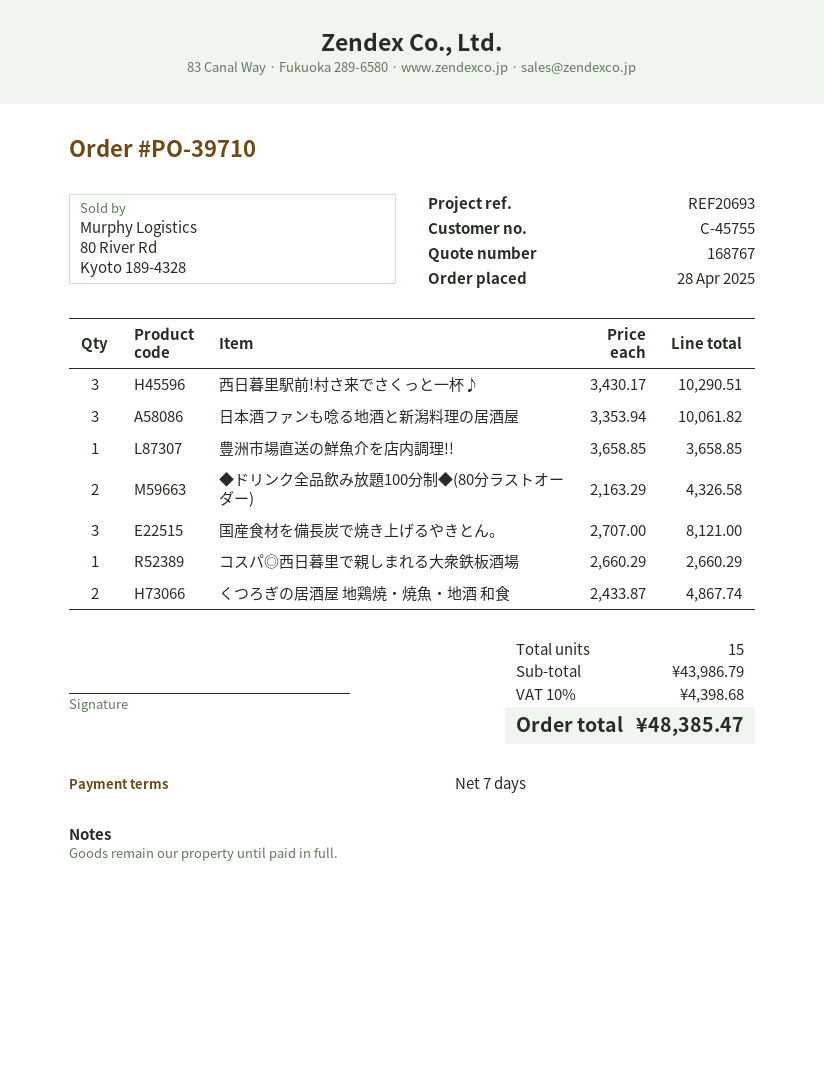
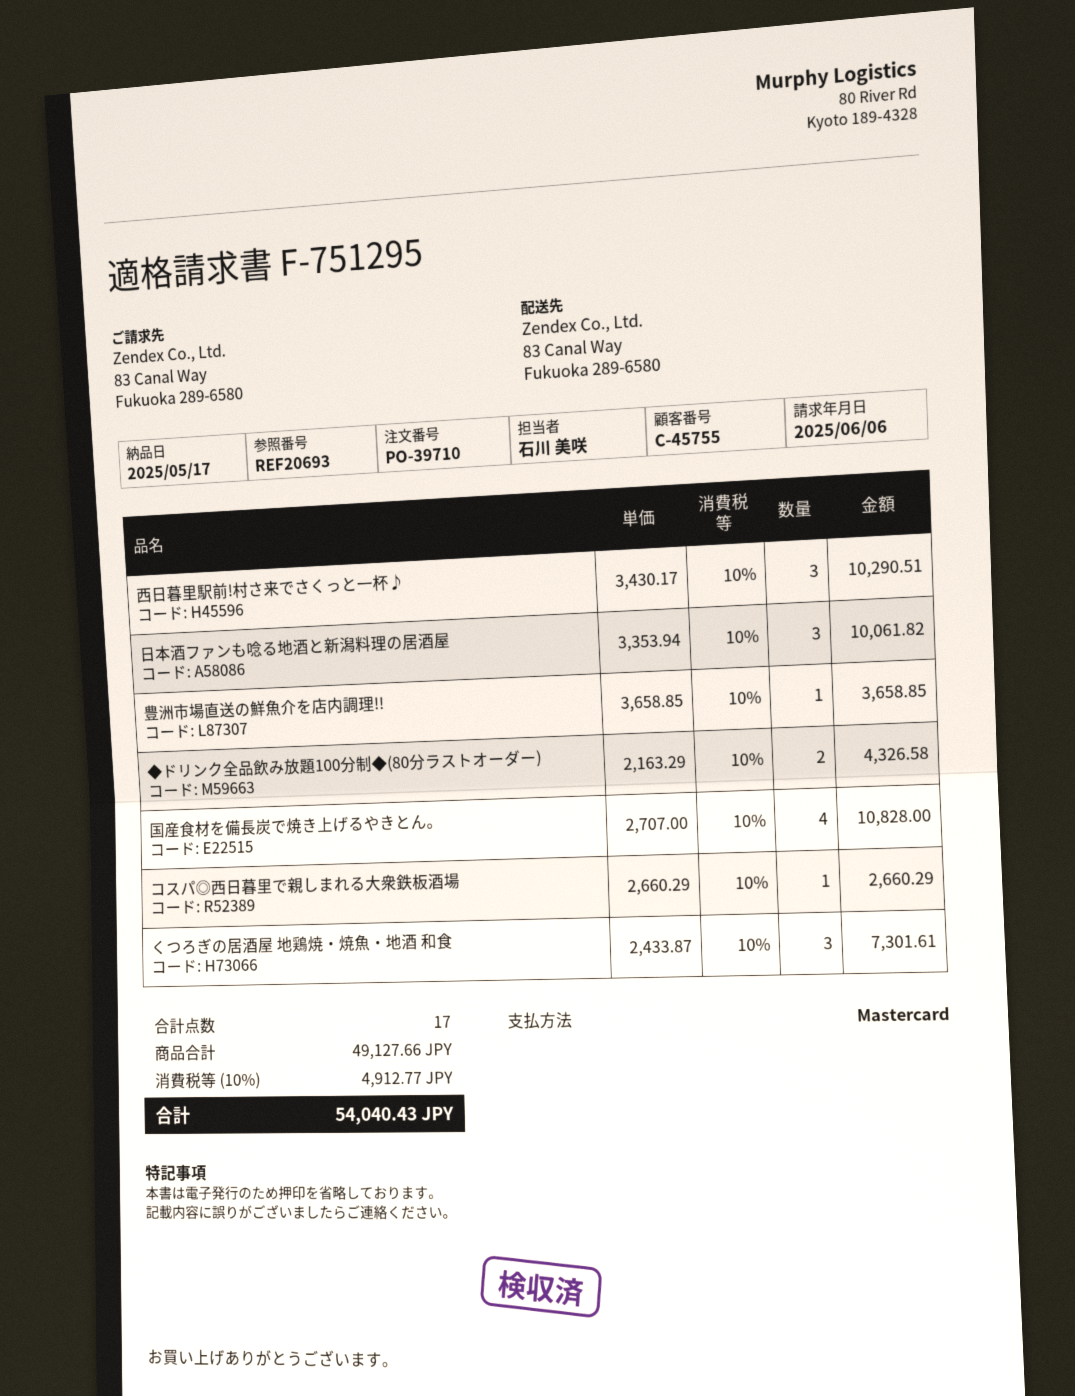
国産食材を備長炭で焼き上げるやきとん。: 3 x 2707.00 = 8121.00 -> 4 x 2707.00 = 10828.00
くつろぎの居酒屋 地鶏焼・焼魚・地酒 和食: 2 x 2433.87 = 4867.74 -> 3 x 2433.87 = 7301.61
total quantity: 15 -> 17
subtotal: 43986.79 -> 49127.66
tax: 10% = 4398.68 -> 10% = 4912.77
total: 48385.47 -> 54040.43

